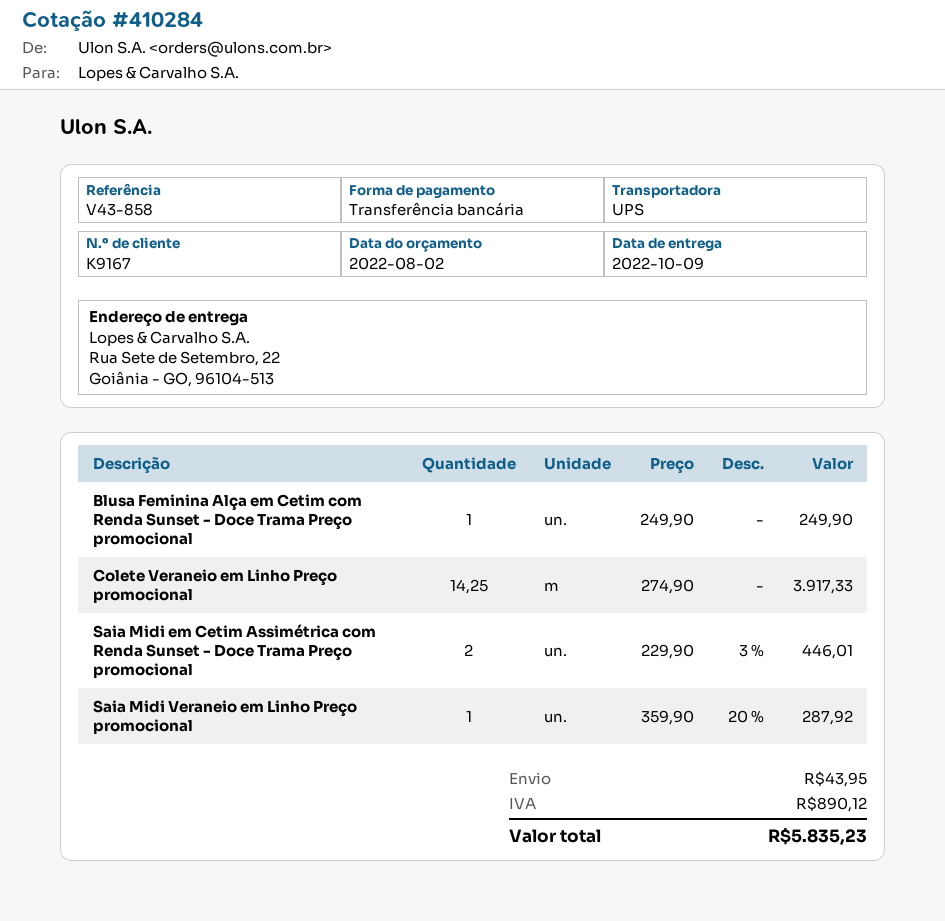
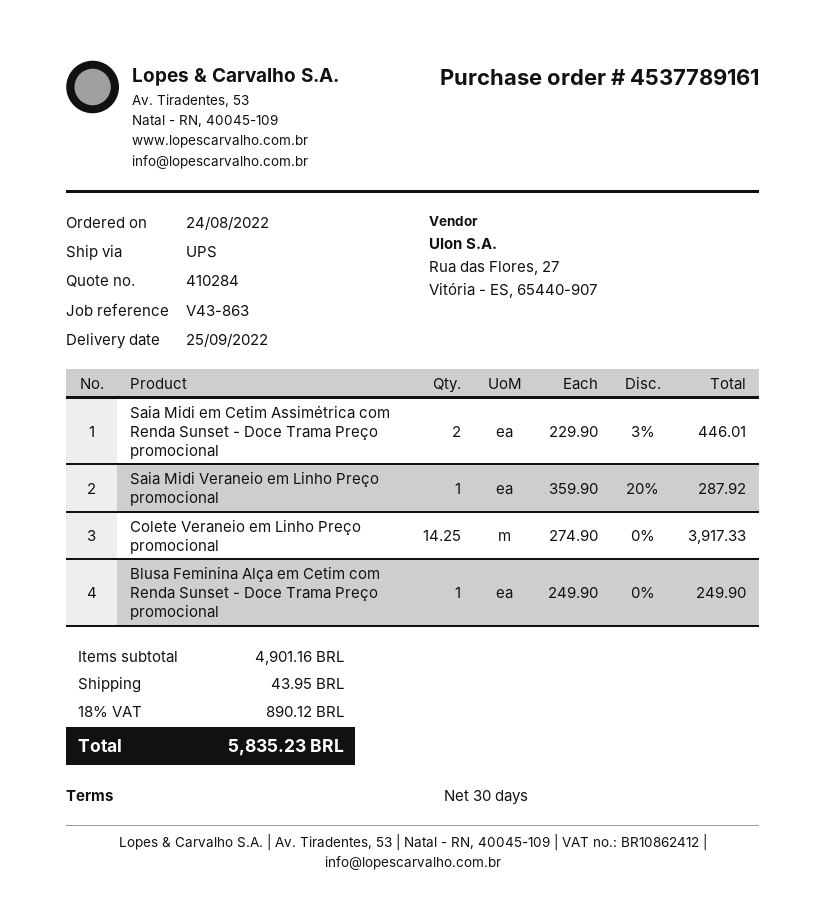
delivery date: 2022-10-09 -> 2022-09-25
reference: V43-858 -> V43-863

